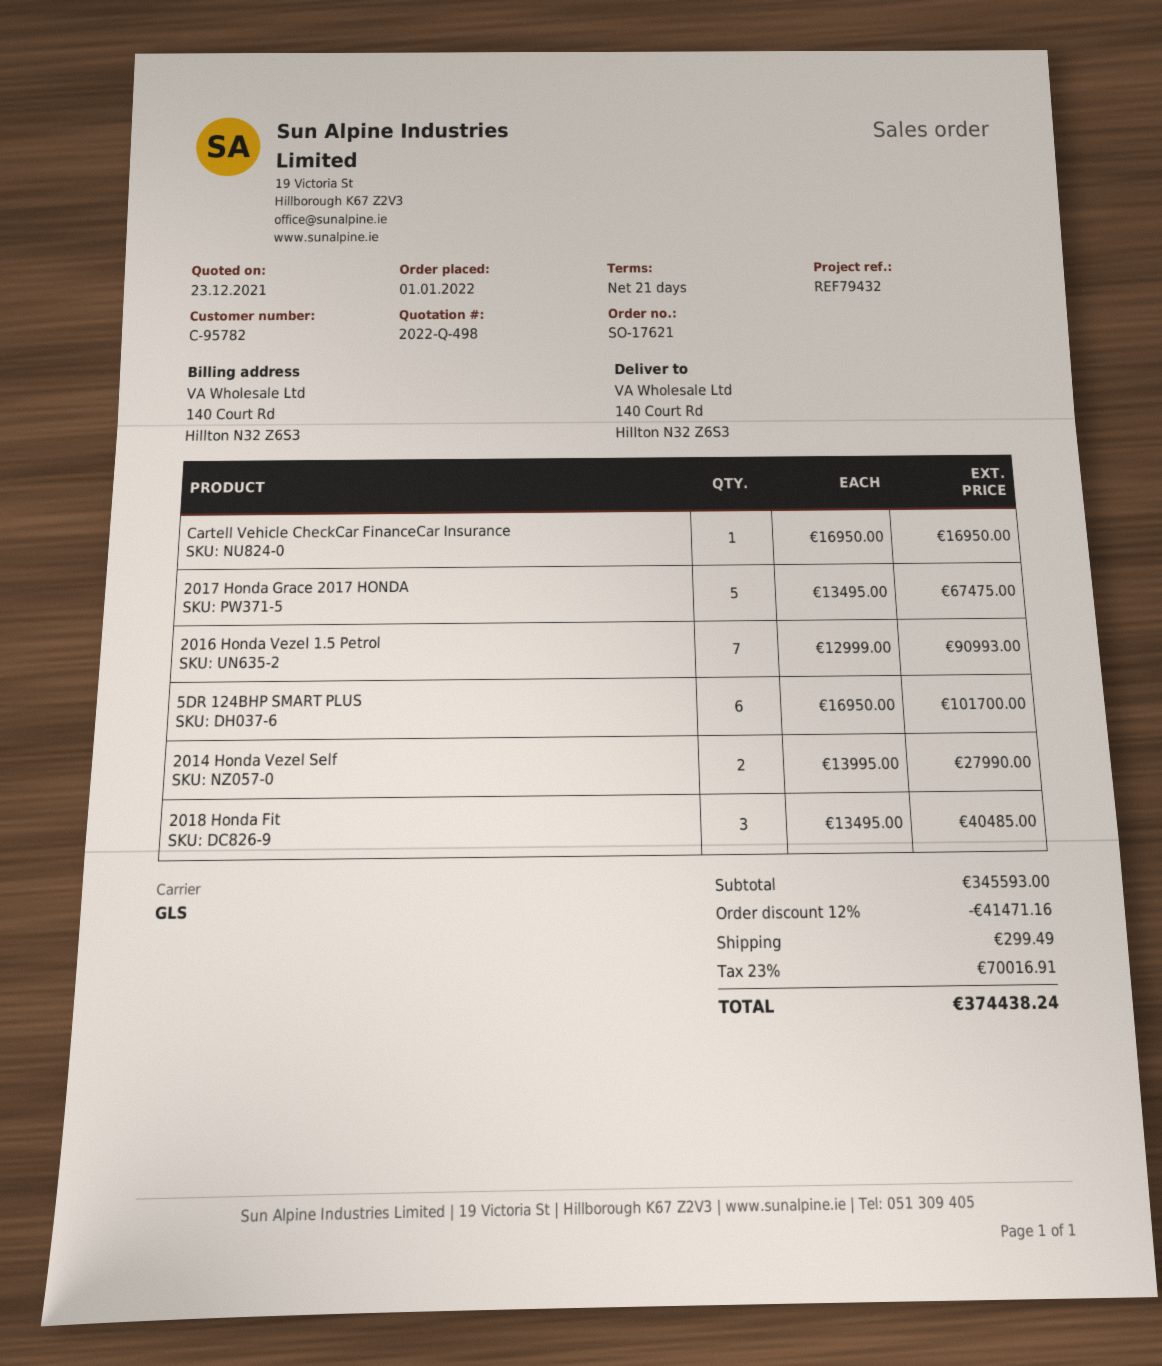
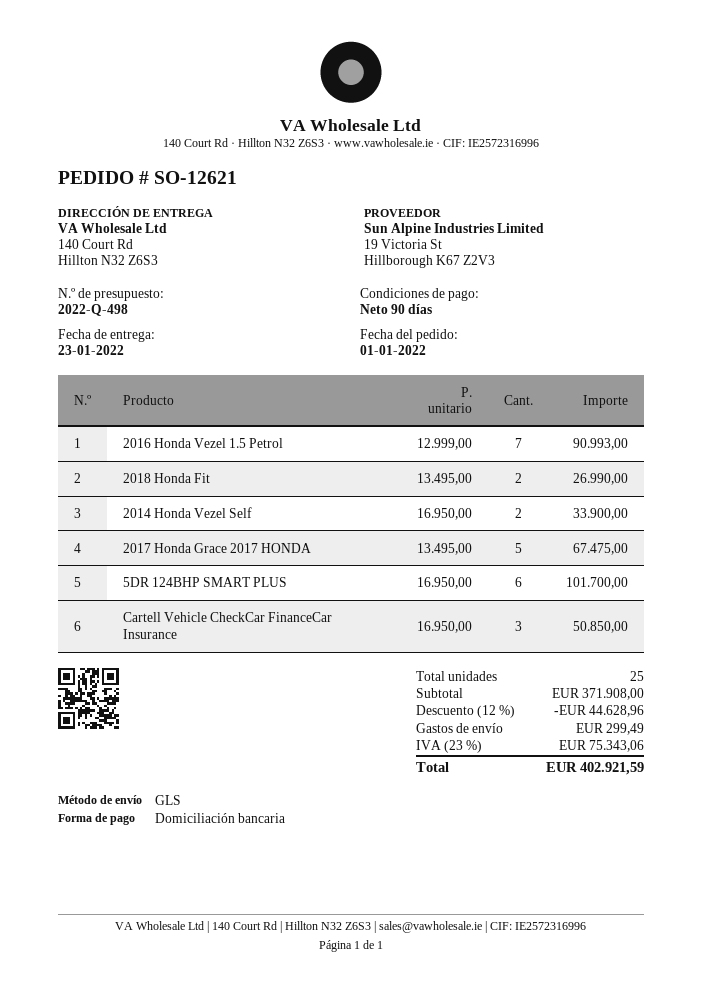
order number: SO-17621 -> SO-12621
payment terms: 21 days -> 90 days
Cartell Vehicle CheckCar FinanceCar Insurance: 1 x 16950.00 = 16950.00 -> 3 x 16950.00 = 50850.00
2014 Honda Vezel Self: 2 x 13995.00 = 27990.00 -> 2 x 16950.00 = 33900.00
2018 Honda Fit: 3 x 13495.00 = 40485.00 -> 2 x 13495.00 = 26990.00
subtotal: 345593.00 -> 371908.00
discount: 12% = 41471.16 -> 12% = 44628.96
tax: 23% = 70016.91 -> 23% = 75343.06
total: 374438.24 -> 402921.59

